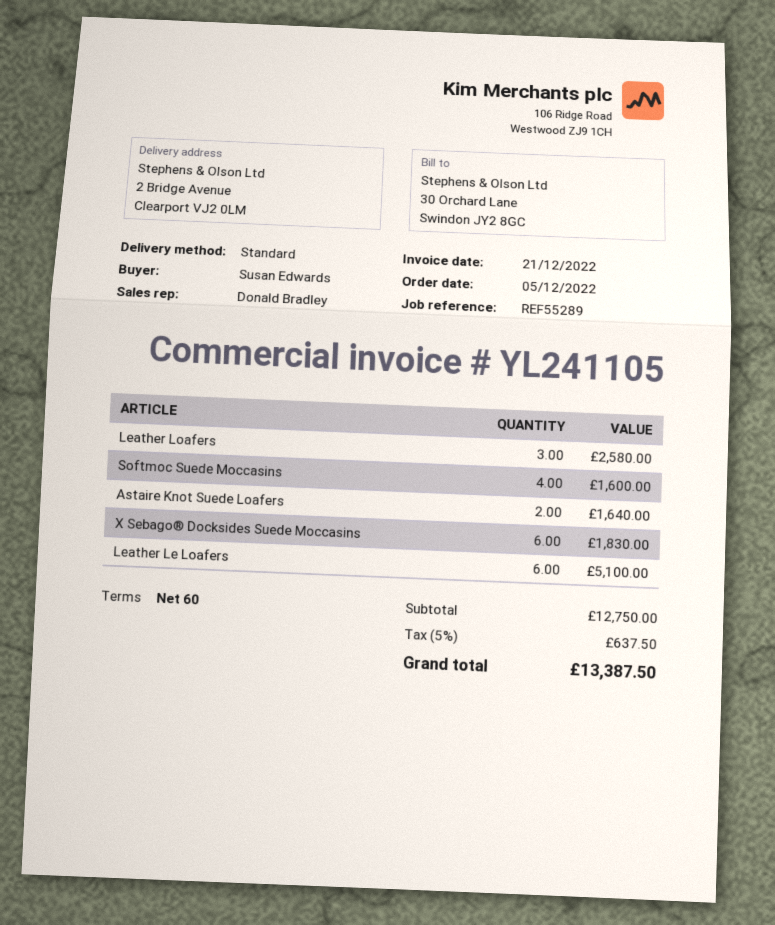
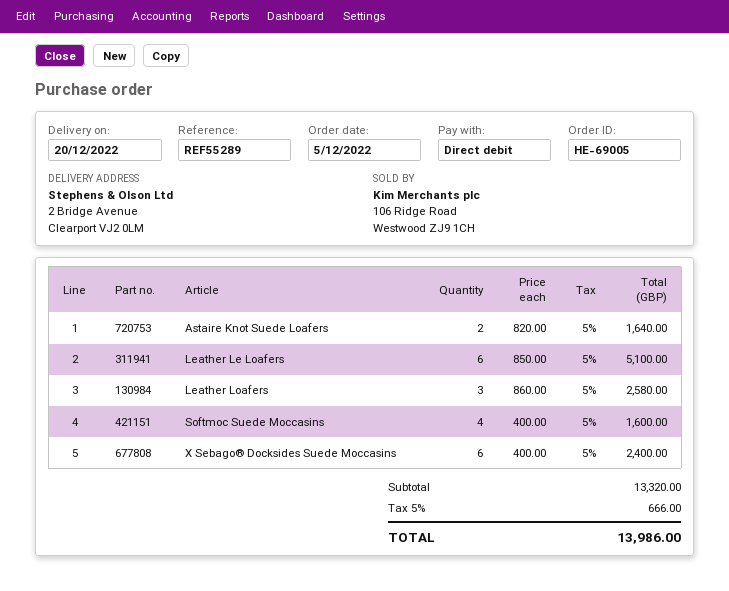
X Sebago® Docksides Suede Moccasins: 6 for 1830.00 -> 6 for 2400.00
subtotal: 12750.00 -> 13320.00
tax: 5% = 637.50 -> 5% = 666.00
total: 13387.50 -> 13986.00

